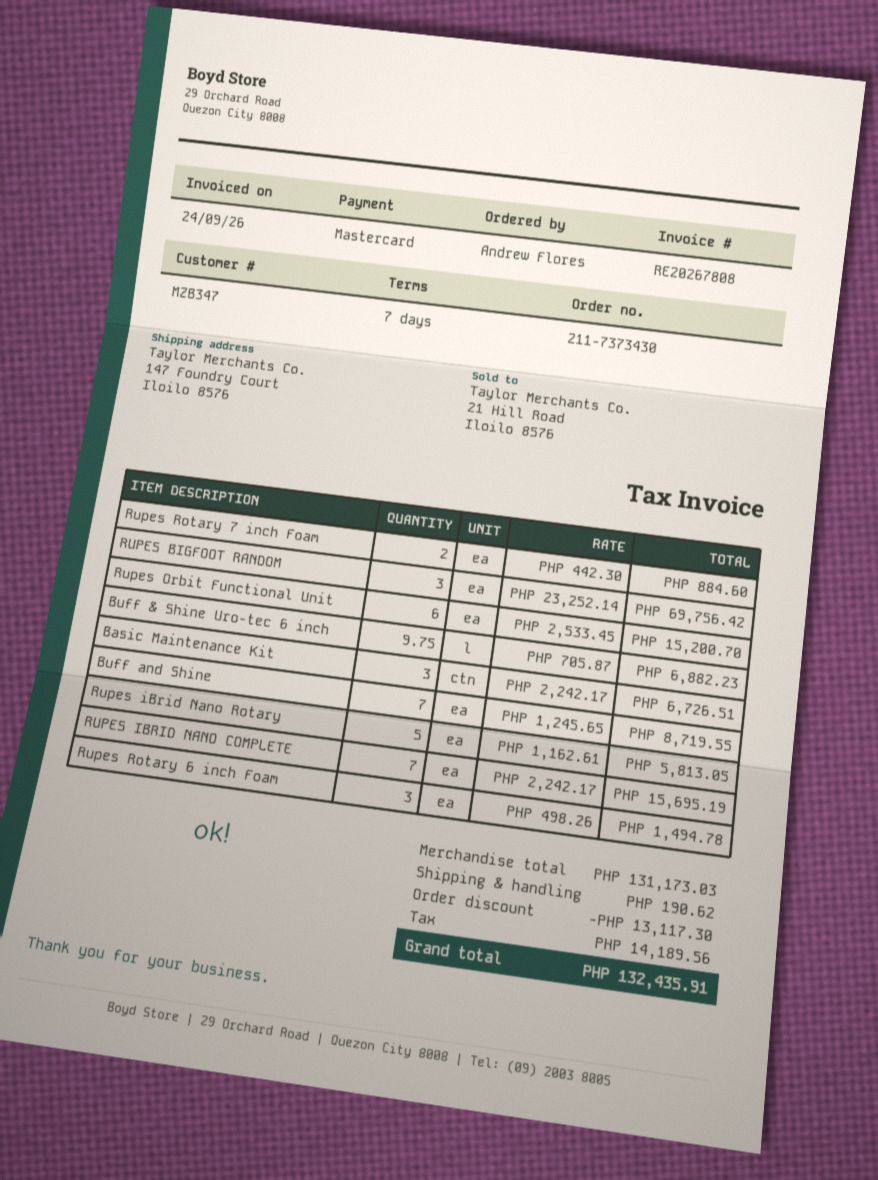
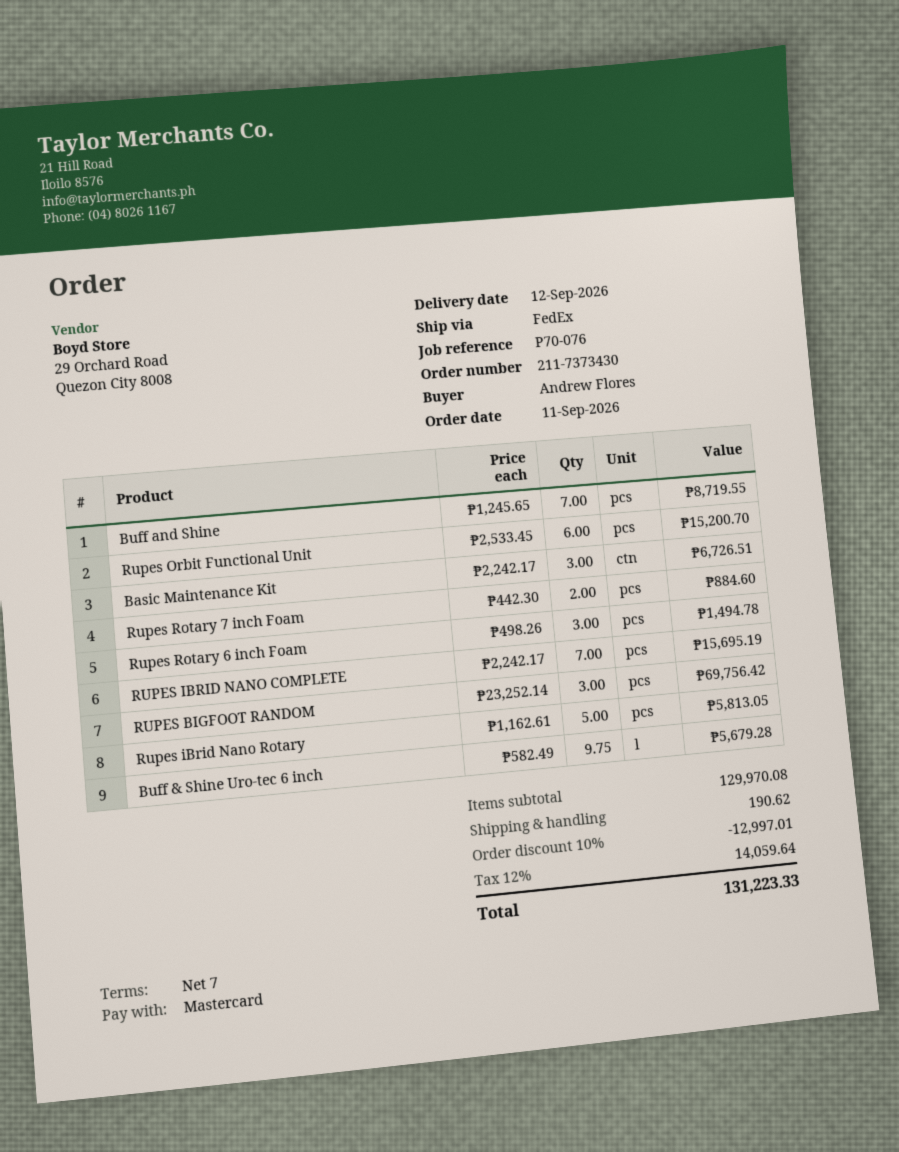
Buff & Shine Uro-tec 6 inch: 9.75 x 705.87 = 6882.23 -> 9.75 x 582.49 = 5679.28
subtotal: 131173.03 -> 129970.08
discount: 13117.30 -> 12997.01
tax: 14189.56 -> 14059.64
total: 132435.91 -> 131223.33

